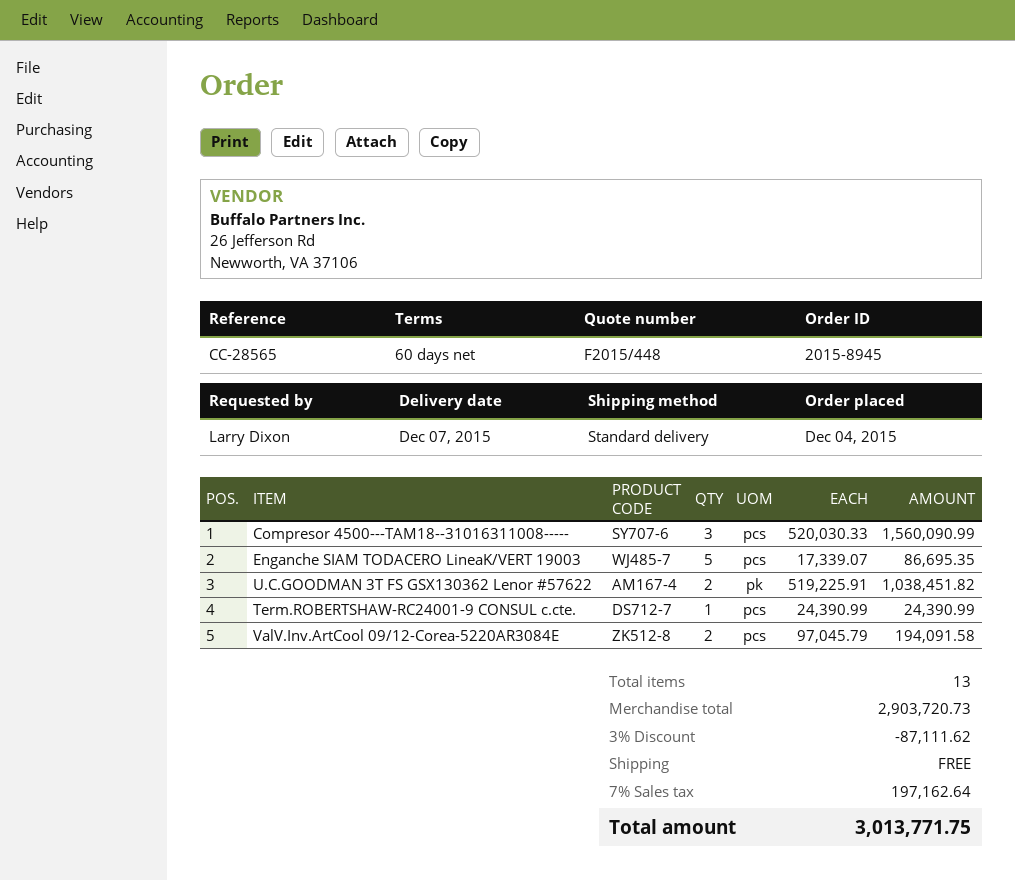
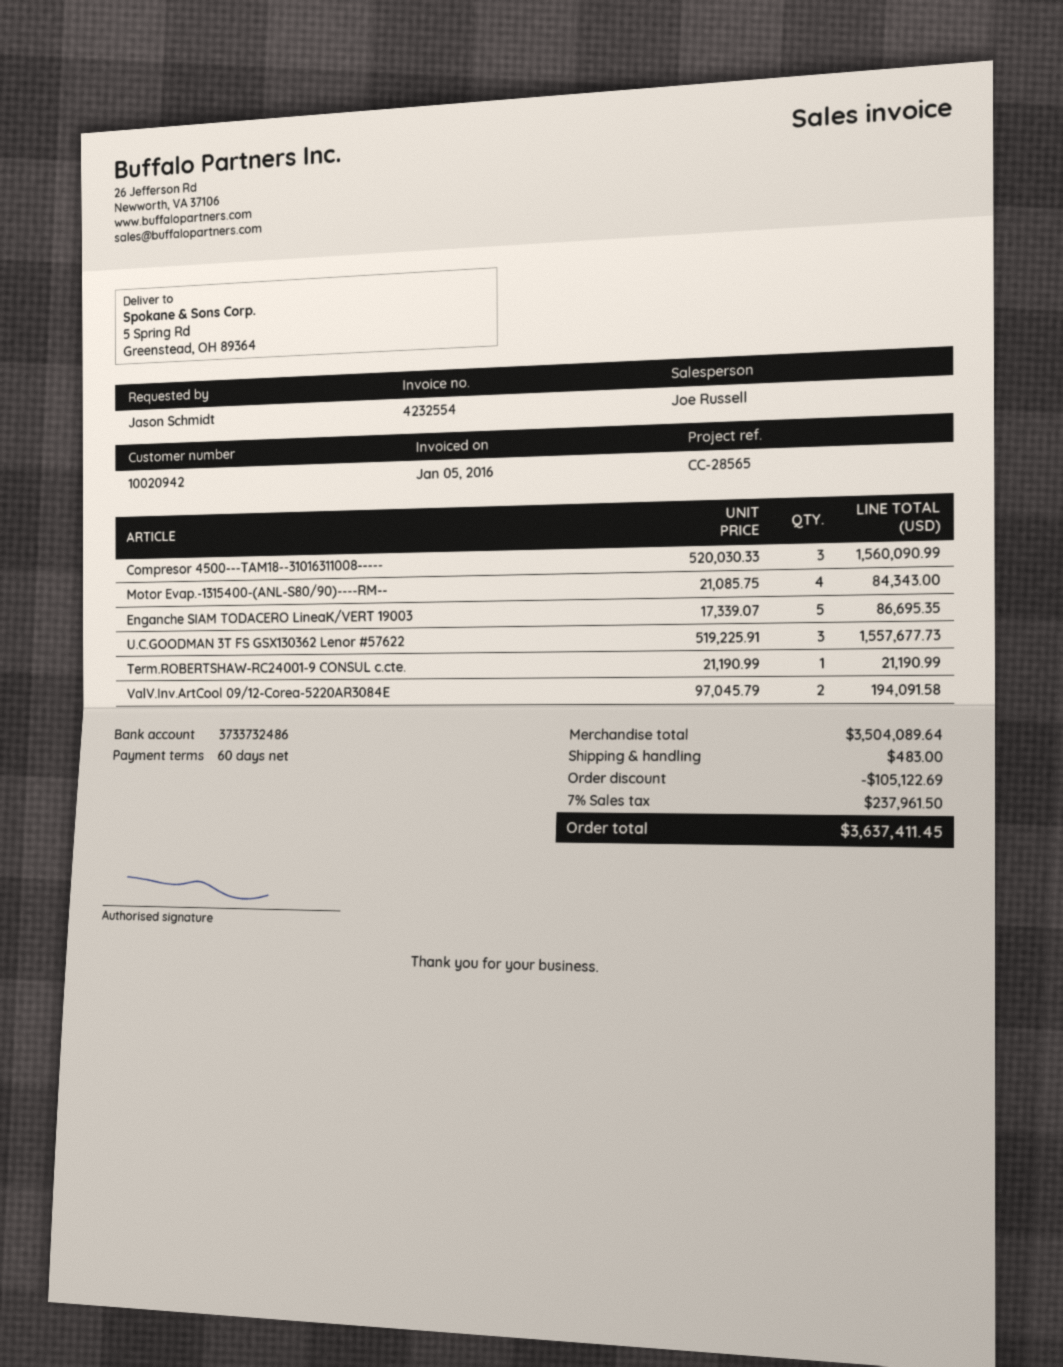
ordered by: Larry Dixon -> Jason Schmidt
U.C.GOODMAN 3T FS GSX130362 Lenor #57622: 2 x 519225.91 = 1038451.82 -> 3 x 519225.91 = 1557677.73
Term.ROBERTSHAW-RC24001-9 CONSUL c.cte.: 1 x 24390.99 = 24390.99 -> 1 x 21190.99 = 21190.99
Motor Evap.-1315400-(ANL-S80/90)----RM--: none -> 4 x 21085.75 = 84343.00
subtotal: 2903720.73 -> 3504089.64
discount: 87111.62 -> 105122.69
shipping: 0.00 -> 483.00
tax: 7% = 197162.64 -> 7% = 237961.50
total: 3013771.75 -> 3637411.45

